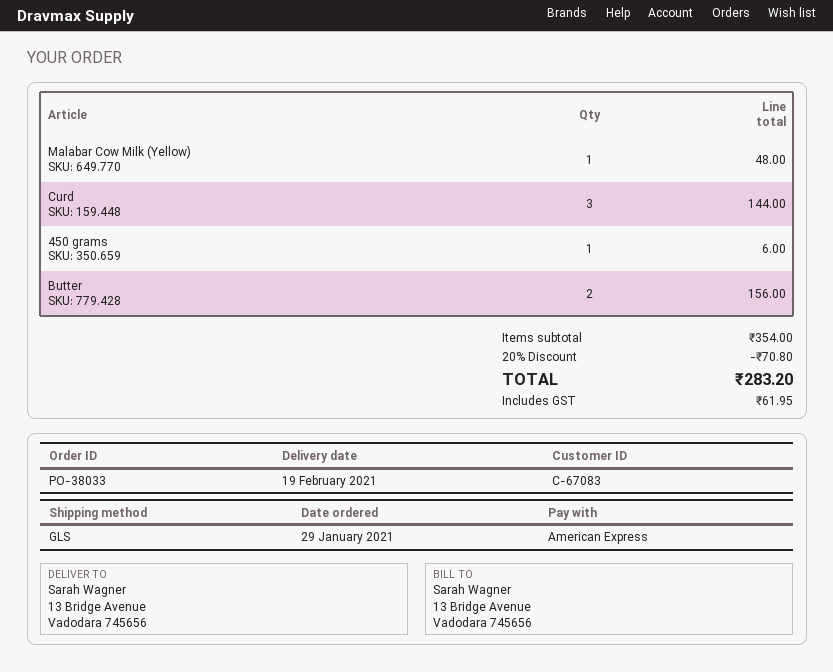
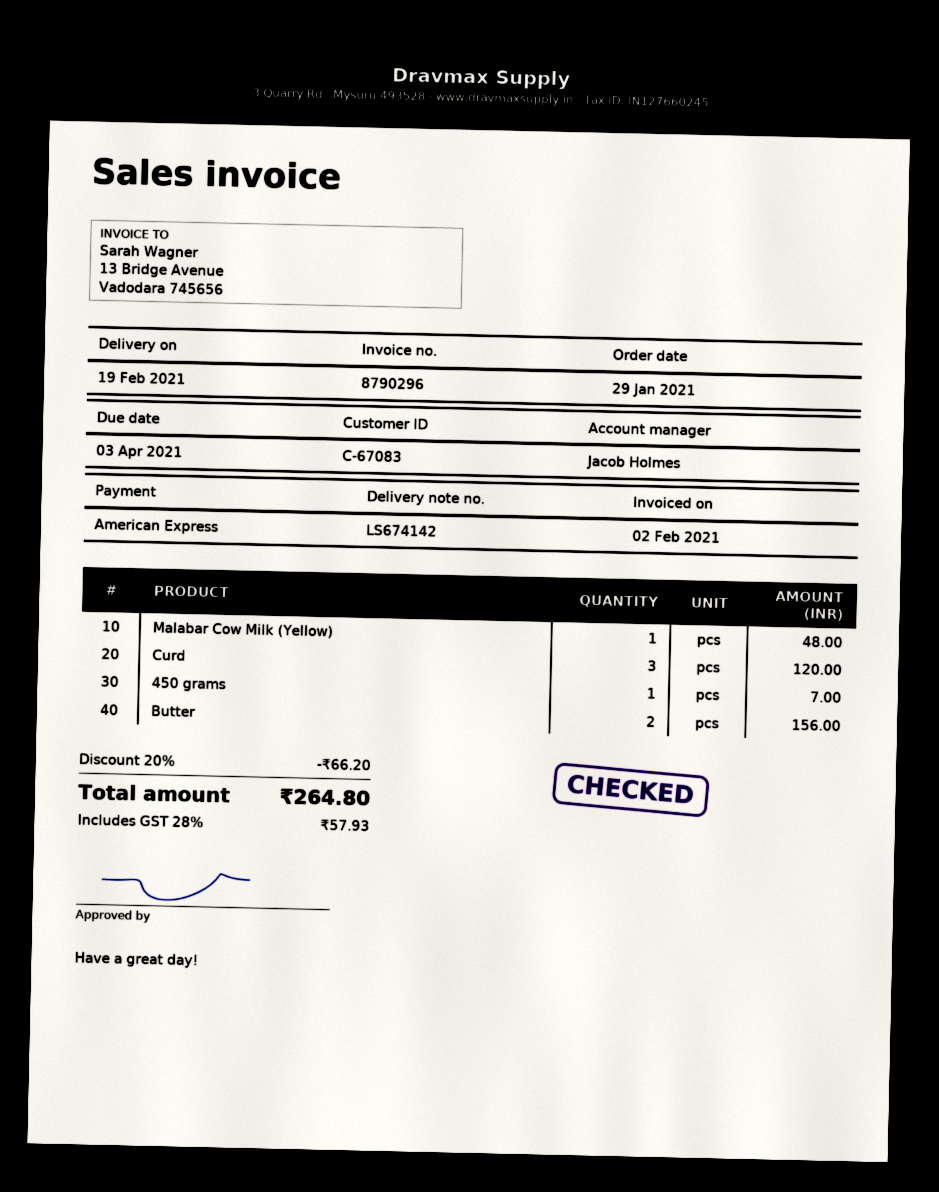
Curd: 3 for 144.00 -> 3 for 120.00
450 grams: 1 for 6.00 -> 1 for 7.00
discount: 20% = 70.80 -> 20% = 66.20
tax: 61.95 -> 57.93
total: 283.20 -> 264.80

